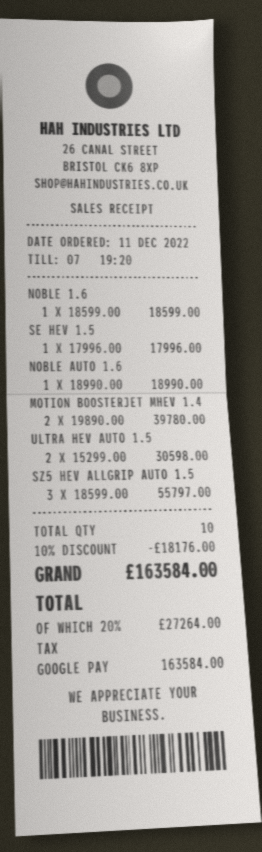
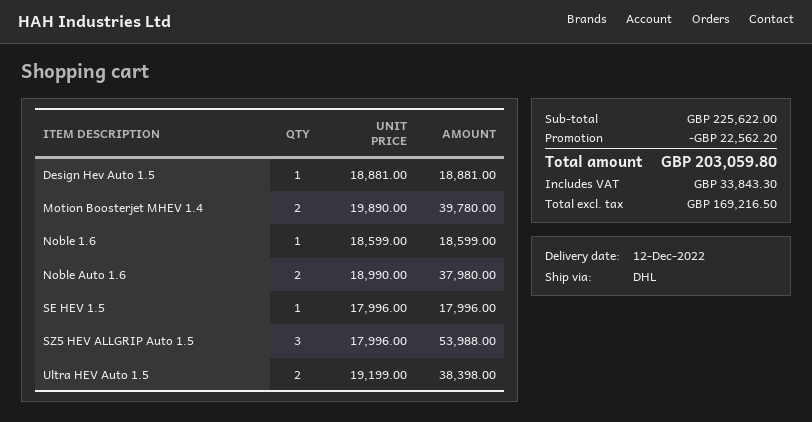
NOBLE AUTO 1.6: 1 x 18990.00 = 18990.00 -> 2 x 18990.00 = 37980.00
ULTRA HEV AUTO 1.5: 2 x 15299.00 = 30598.00 -> 2 x 19199.00 = 38398.00
SZ5 HEV ALLGRIP AUTO 1.5: 3 x 18599.00 = 55797.00 -> 3 x 17996.00 = 53988.00
Design Hev Auto 1.5: none -> 1 x 18881.00 = 18881.00
discount: 18176.00 -> 22562.20
tax: 27264.00 -> 33843.30
total: 163584.00 -> 203059.80

